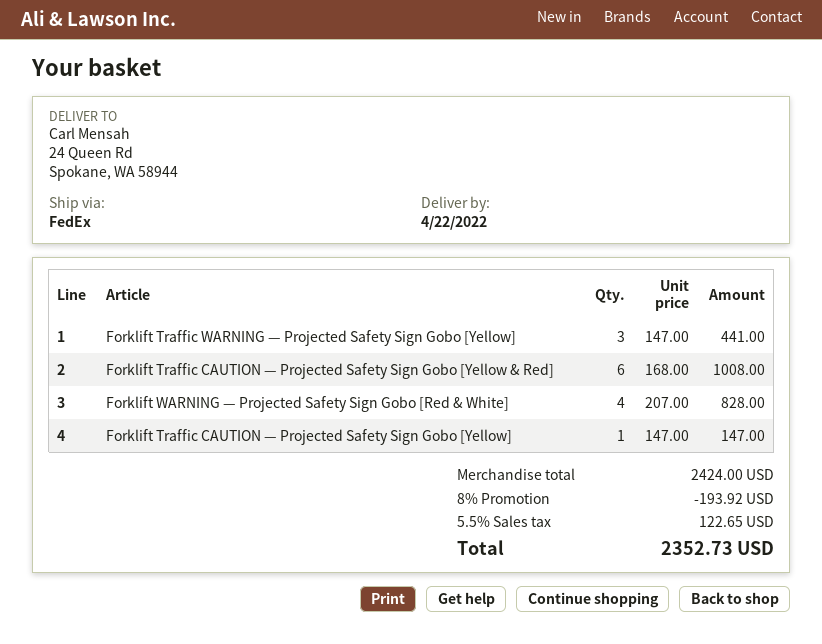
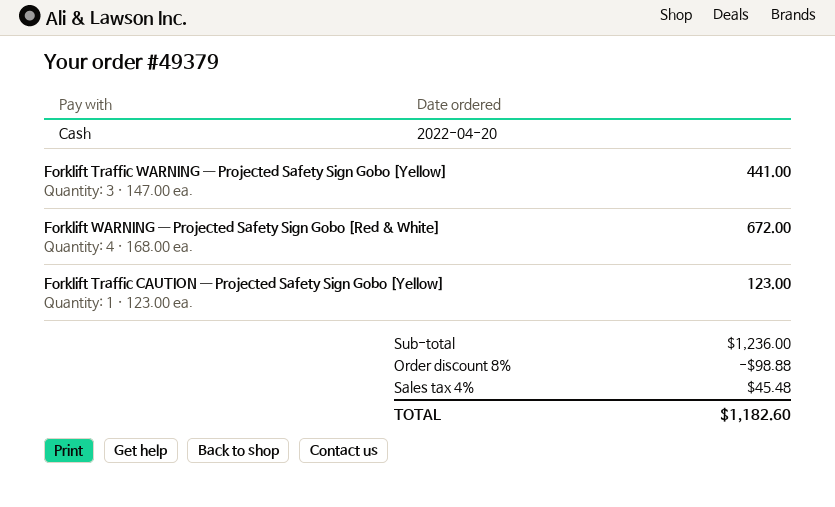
Forklift Traffic CAUTION — Projected Safety Sign Gobo [Yellow & Red]: 6 x 168.00 = 1008.00 -> none
Forklift WARNING — Projected Safety Sign Gobo [Red & White]: 4 x 207.00 = 828.00 -> 4 x 168.00 = 672.00
Forklift Traffic CAUTION — Projected Safety Sign Gobo [Yellow]: 1 x 147.00 = 147.00 -> 1 x 123.00 = 123.00
subtotal: 2424.00 -> 1236.00
discount: 8% = 193.92 -> 8% = 98.88
tax: 5.5% = 122.65 -> 4% = 45.48
total: 2352.73 -> 1182.60

